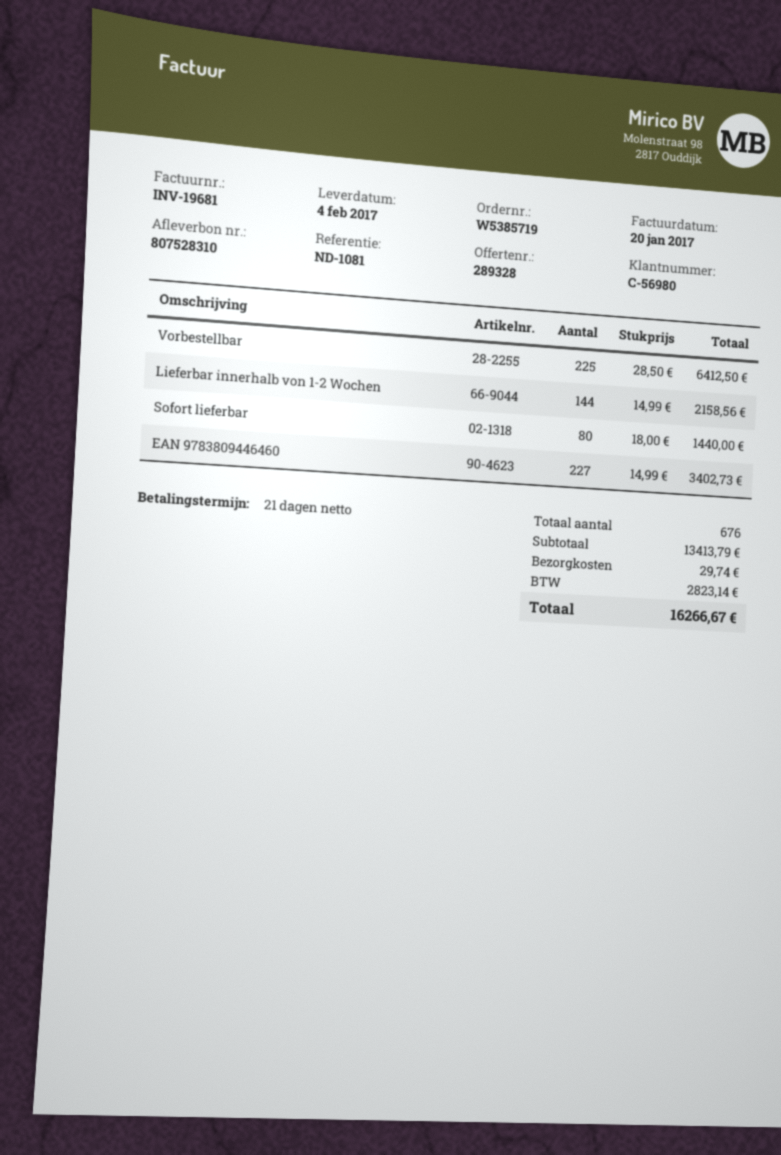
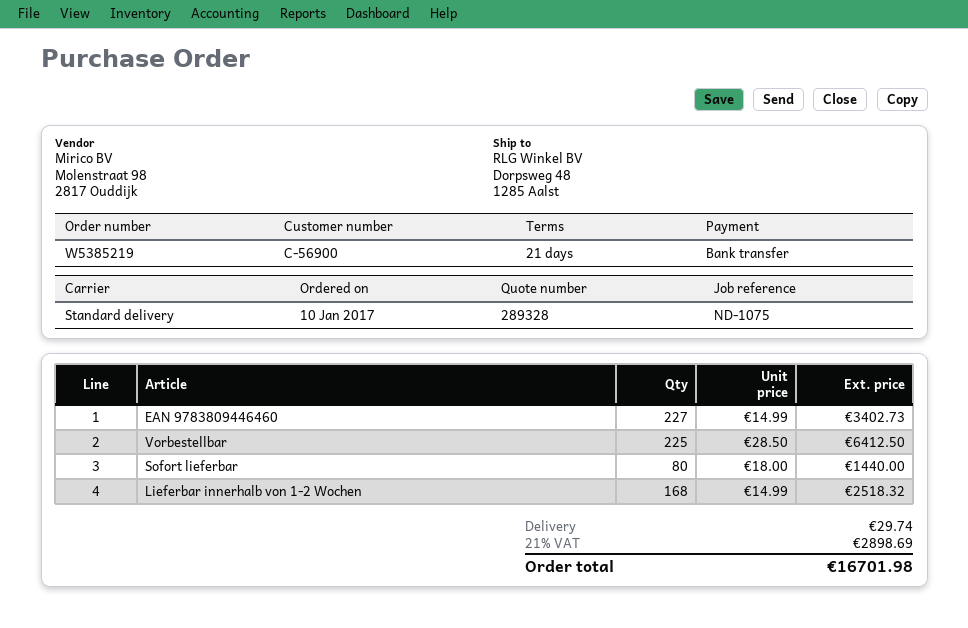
order number: W5385719 -> W5385219
customer number: C-56980 -> C-56900
reference: ND-1081 -> ND-1075
Lieferbar innerhalb von 1-2 Wochen: 144 x 14.99 = 2158.56 -> 168 x 14.99 = 2518.32
tax: 2823.14 -> 2898.69
total: 16266.67 -> 16701.98

